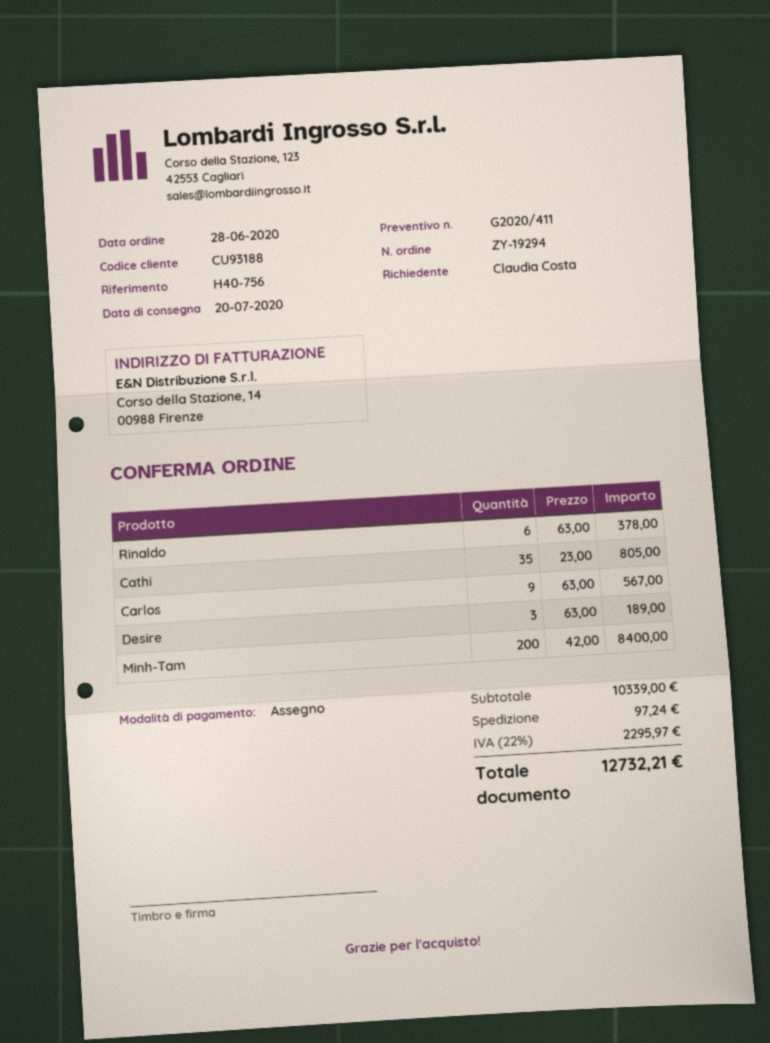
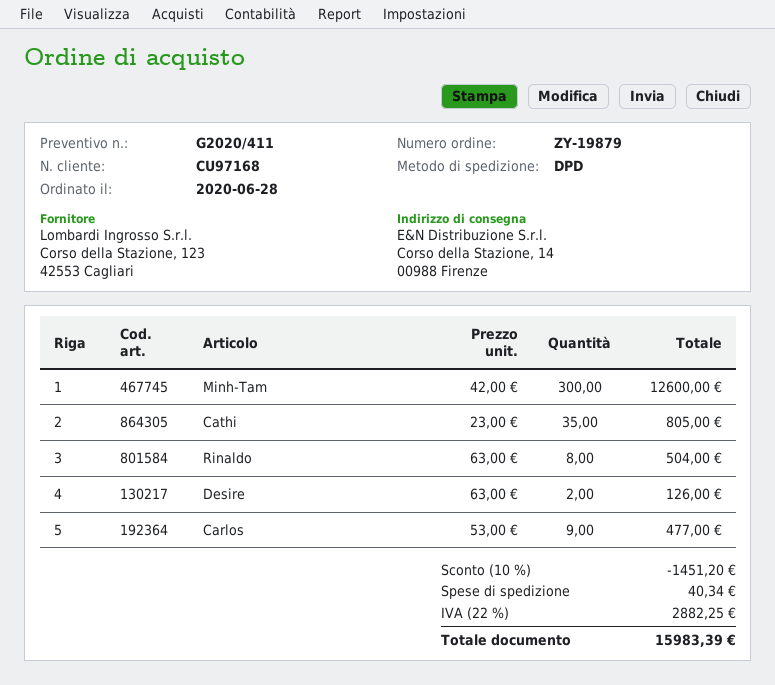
order number: ZY-19294 -> ZY-19879
customer number: CU93188 -> CU97168
Rinaldo: 6 x 63.00 = 378.00 -> 8 x 63.00 = 504.00
Carlos: 9 x 63.00 = 567.00 -> 9 x 53.00 = 477.00
Desire: 3 x 63.00 = 189.00 -> 2 x 63.00 = 126.00
Minh-Tam: 200 x 42.00 = 8400.00 -> 300 x 42.00 = 12600.00
discount: none -> 10% = 1451.20
shipping: 97.24 -> 40.34
tax: 22% = 2295.97 -> 22% = 2882.25
total: 12732.21 -> 15983.39

